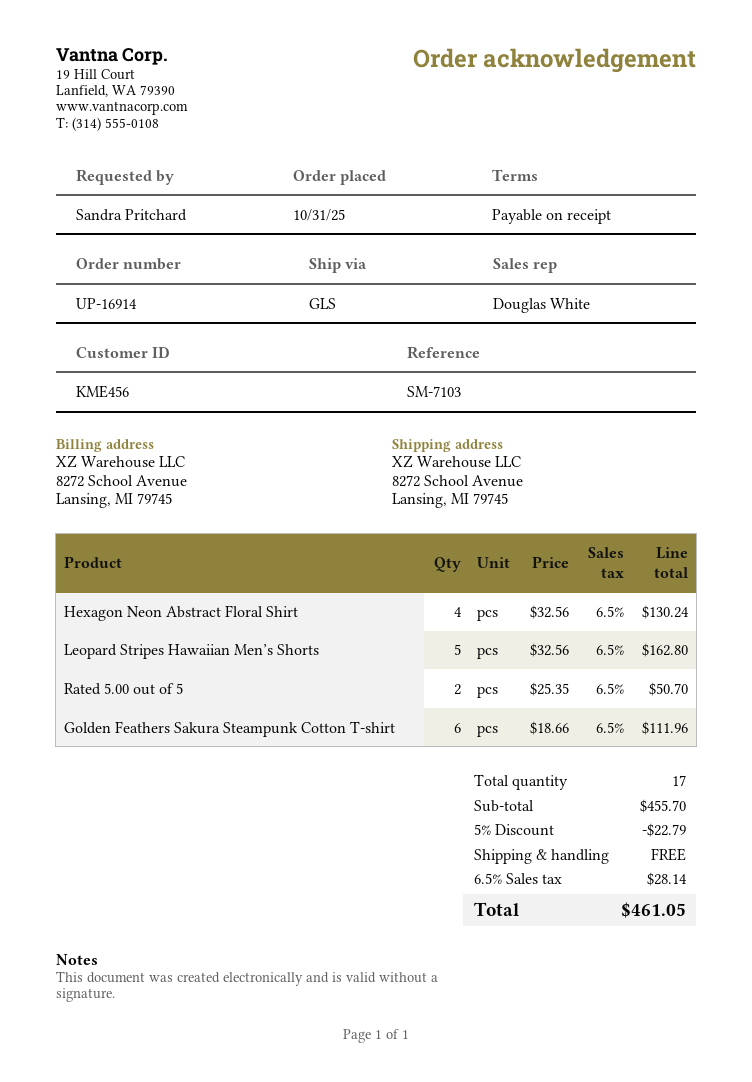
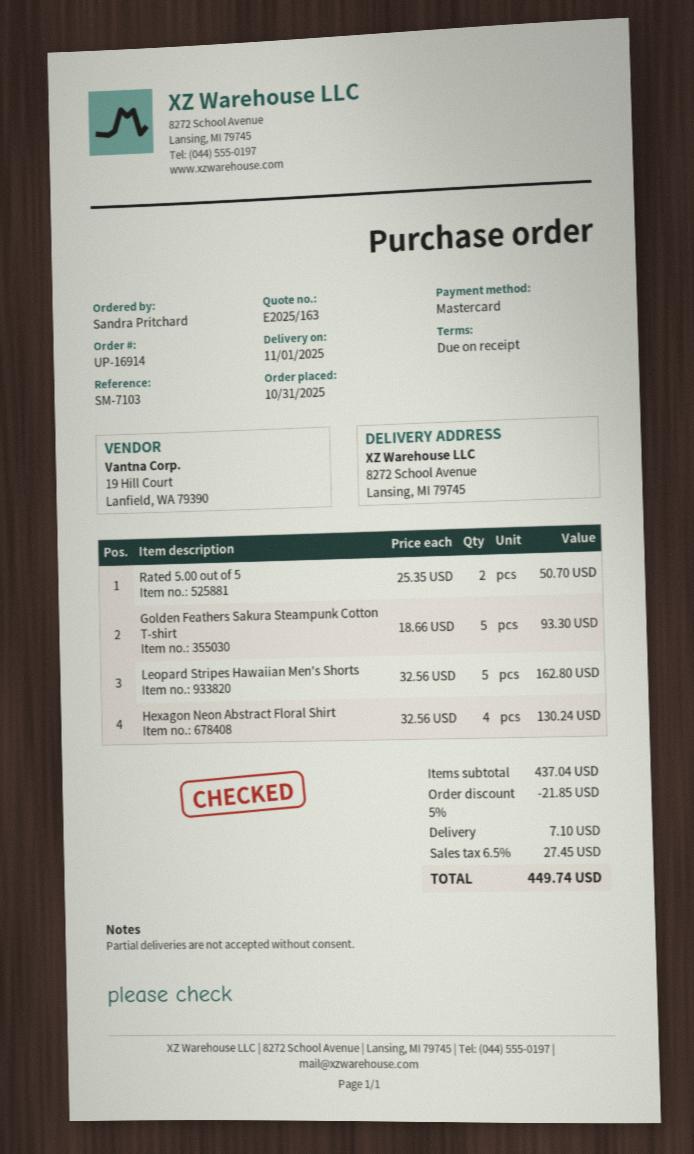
Golden Feathers Sakura Steampunk Cotton T-shirt: 6 x 18.66 = 111.96 -> 5 x 18.66 = 93.30
subtotal: 455.70 -> 437.04
discount: 5% = 22.79 -> 5% = 21.85
shipping: 0.00 -> 7.10
tax: 6.5% = 28.14 -> 6.5% = 27.45
total: 461.05 -> 449.74

